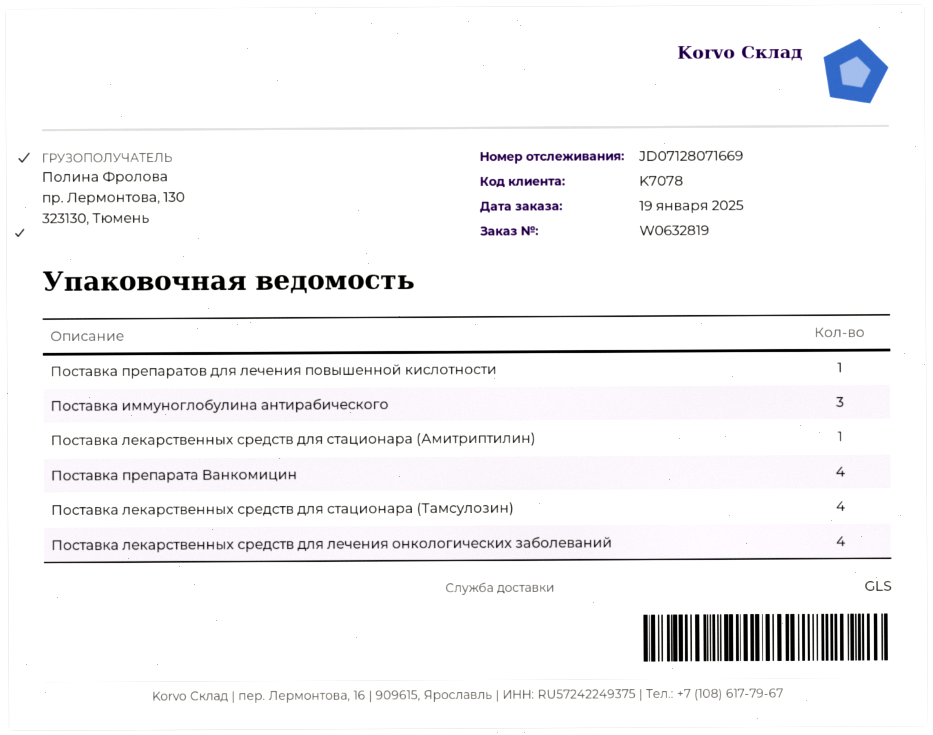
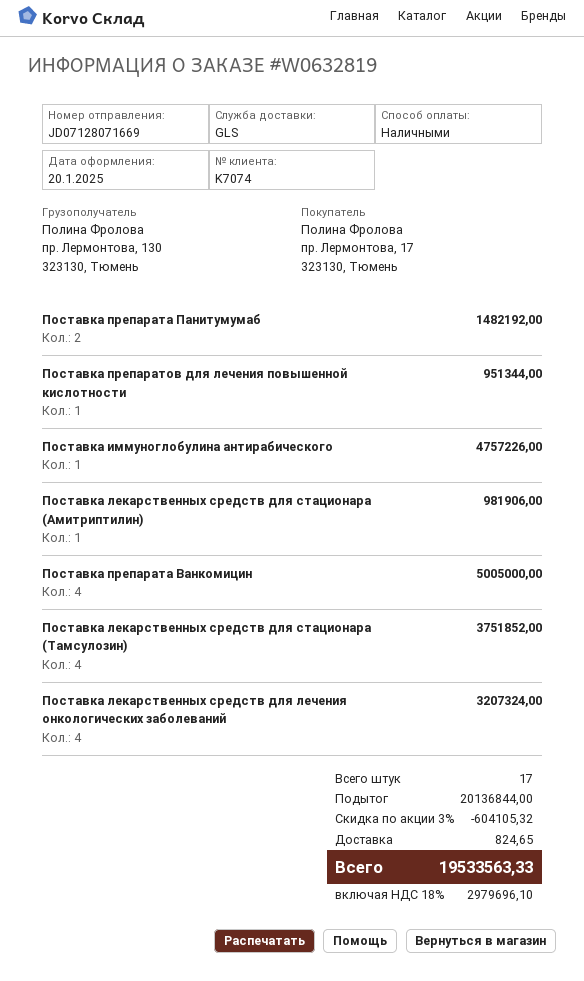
order date: 2025-01-19 -> 2025-01-20
customer number: K7078 -> K7074
Поставка иммуноглобулина антирабического: 3 -> 1
Поставка препарата Панитумумаб: none -> 2

